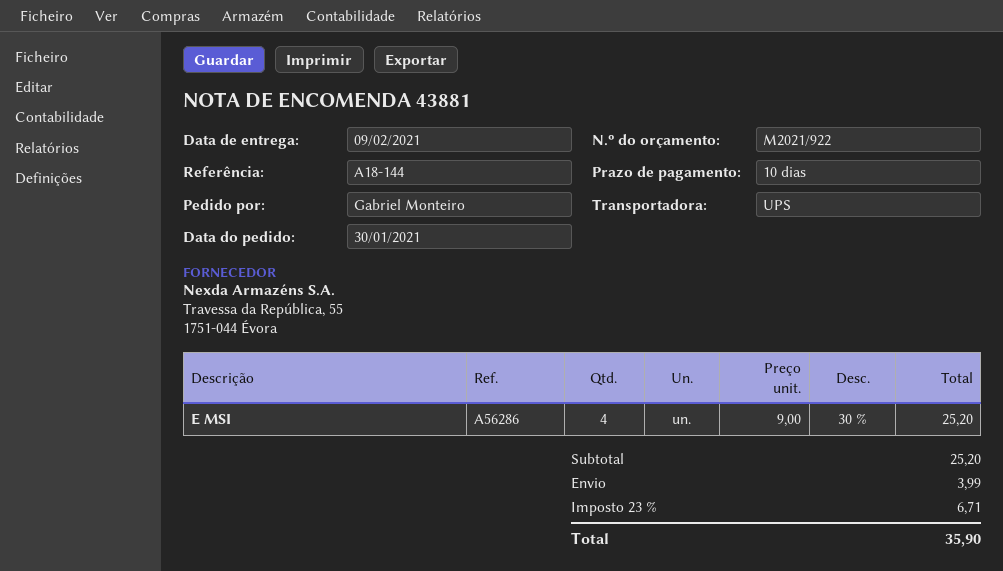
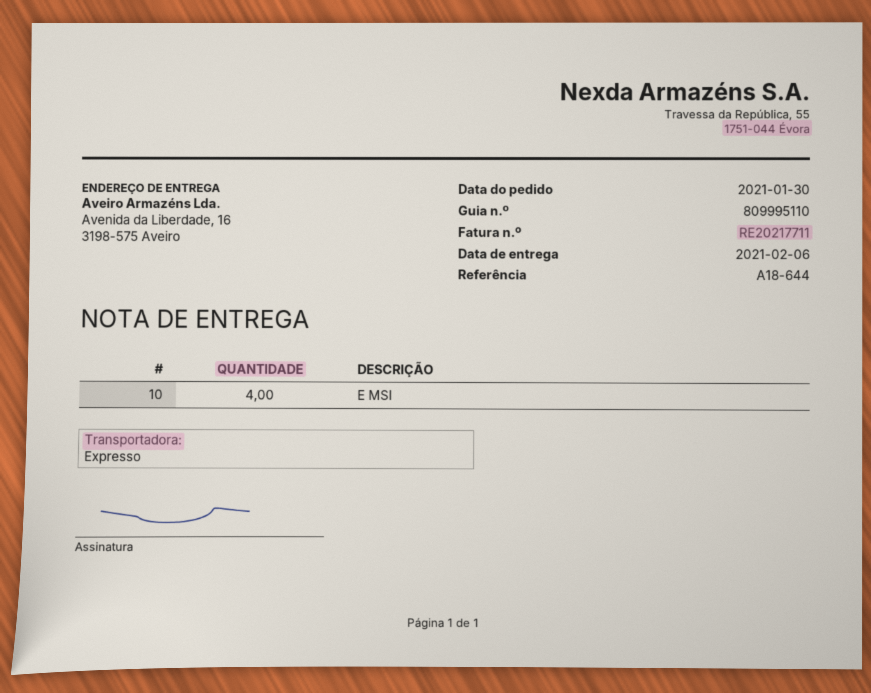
delivery date: 2021-02-09 -> 2021-02-06
reference: A18-144 -> A18-644
shipping method: UPS -> express

